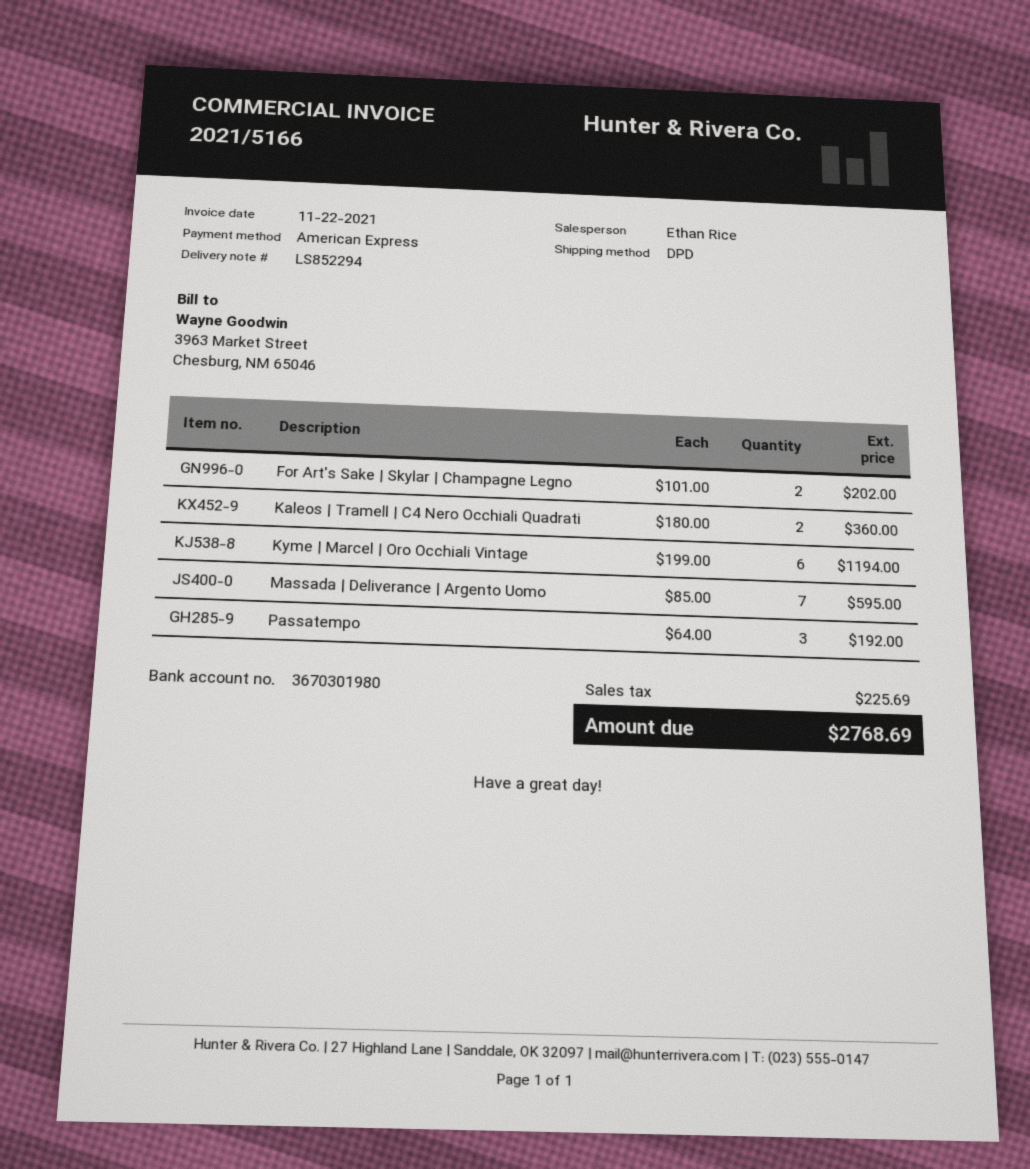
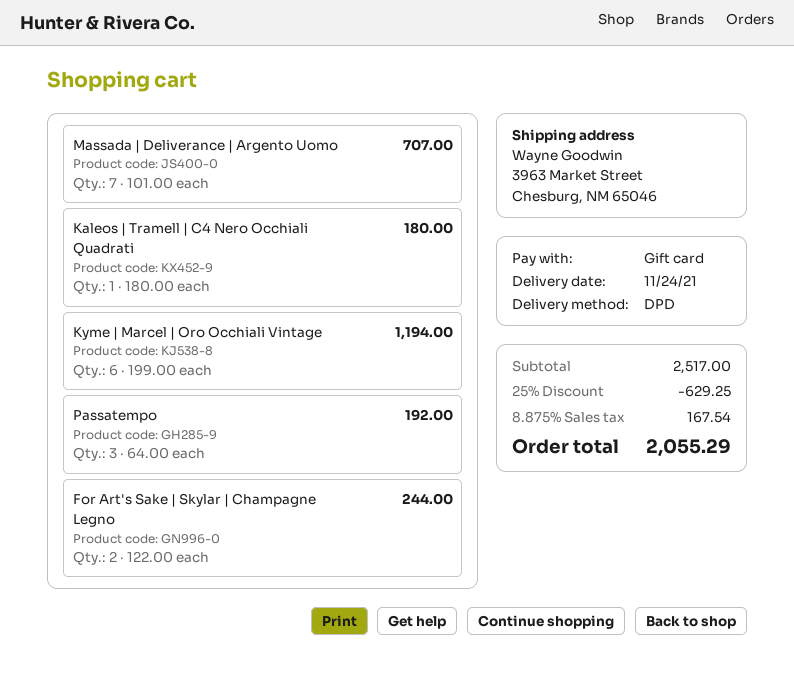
payment method: American Express -> gift card
For Art's Sake | Skylar | Champagne Legno: 2 x 101.00 = 202.00 -> 2 x 122.00 = 244.00
Kaleos | Tramell | C4 Nero Occhiali Quadrati: 2 x 180.00 = 360.00 -> 1 x 180.00 = 180.00
Massada | Deliverance | Argento Uomo: 7 x 85.00 = 595.00 -> 7 x 101.00 = 707.00
discount: none -> 25% = 629.25
tax: 225.69 -> 167.54
total: 2768.69 -> 2055.29

